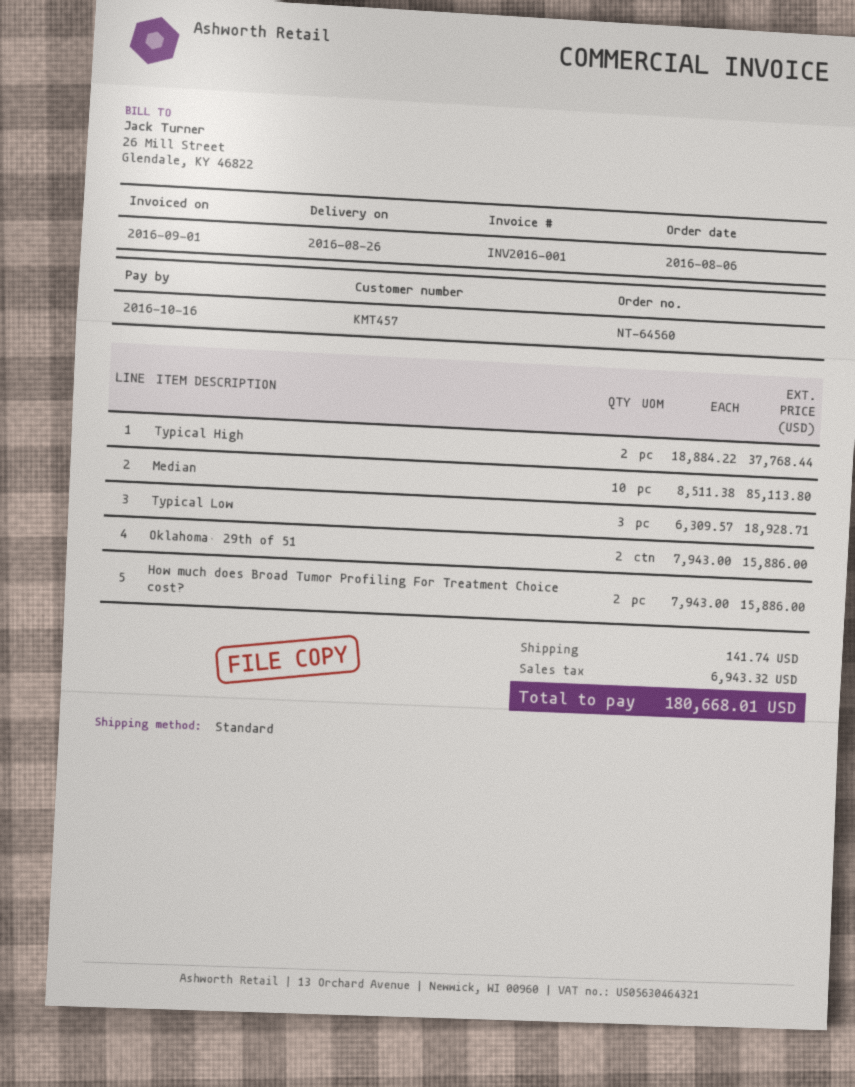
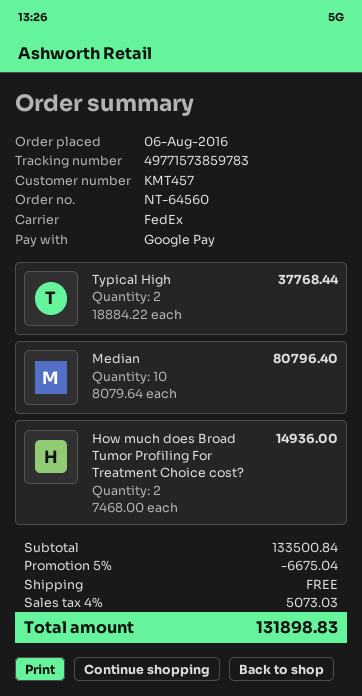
shipping method: standard -> FedEx
Median: 10 x 8511.38 = 85113.80 -> 10 x 8079.64 = 80796.40
Typical Low: 3 x 6309.57 = 18928.71 -> none
Oklahoma· 29th of 51: 2 x 7943.00 = 15886.00 -> none
How much does Broad Tumor Profiling For Treatment Choice cost?: 2 x 7943.00 = 15886.00 -> 2 x 7468.00 = 14936.00
discount: none -> 5% = 6675.04
shipping: 141.74 -> 0.00
tax: 6943.32 -> 5073.03
total: 180668.01 -> 131898.83

